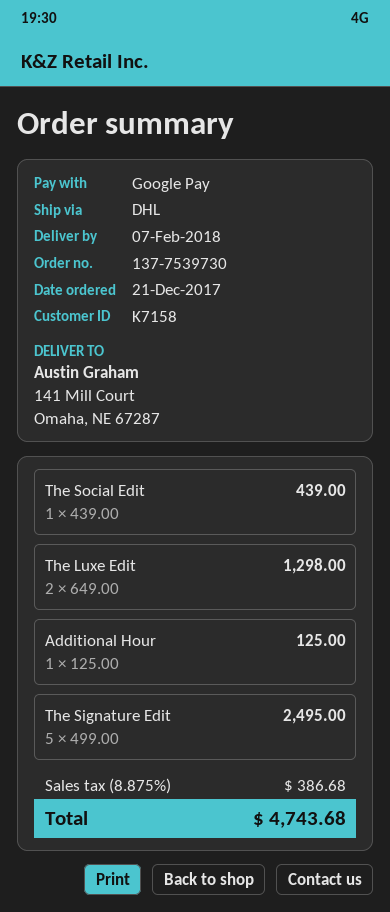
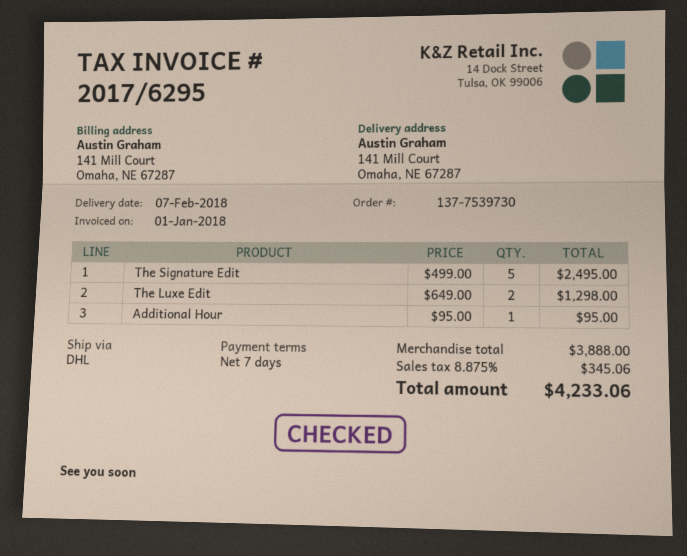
The Social Edit: 1 x 439.00 = 439.00 -> none
Additional Hour: 1 x 125.00 = 125.00 -> 1 x 95.00 = 95.00
tax: 8.875% = 386.68 -> 8.875% = 345.06
total: 4743.68 -> 4233.06

